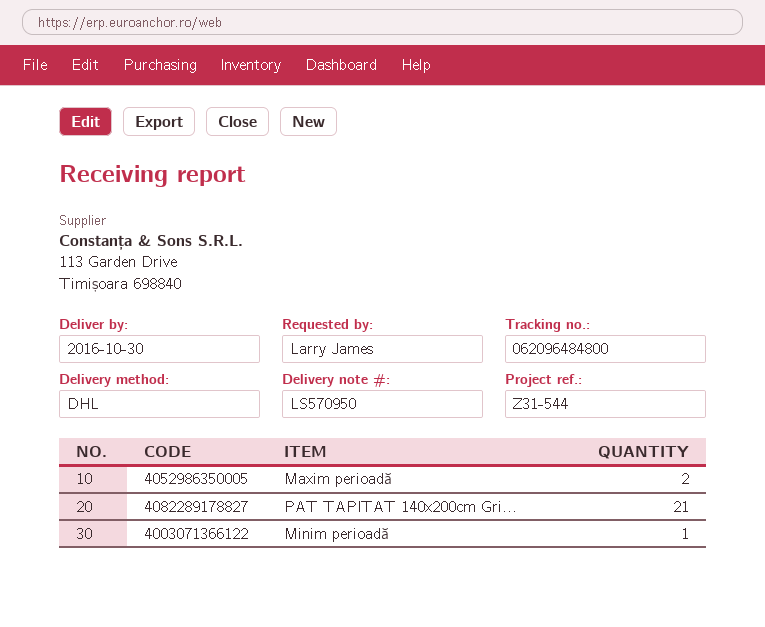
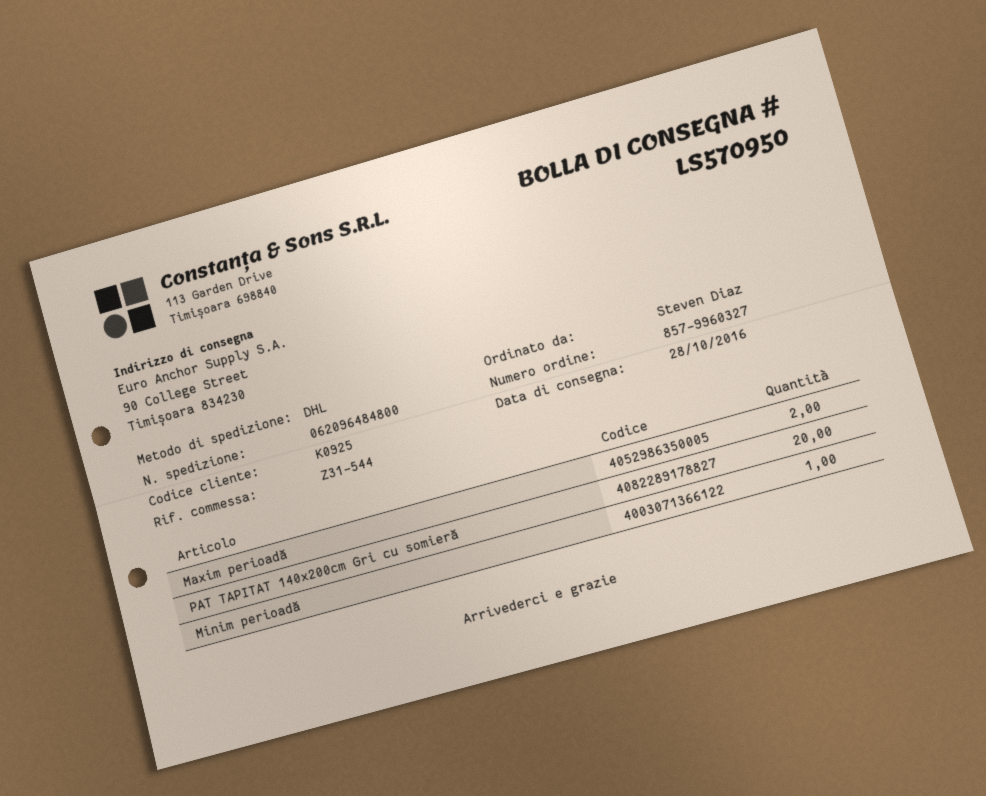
delivery date: 2016-10-30 -> 2016-10-28
ordered by: Larry James -> Steven Diaz
PAT TAPITAT 140x200cm Gri...: 21 -> 20

